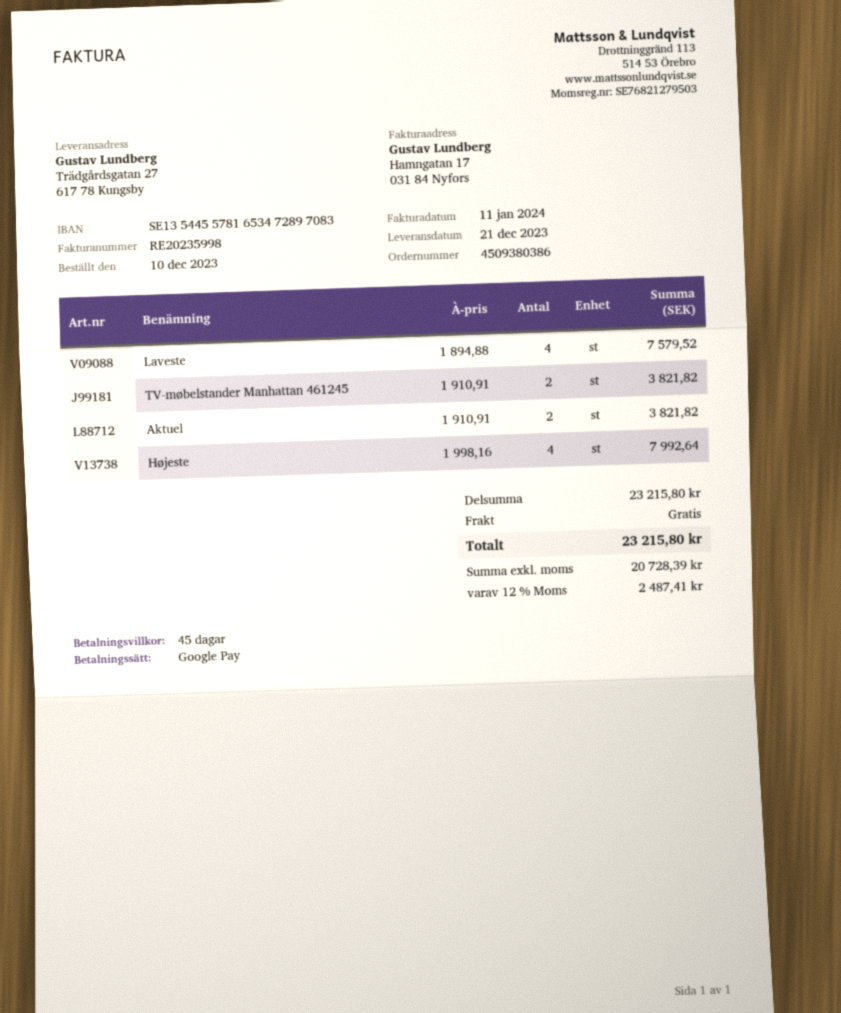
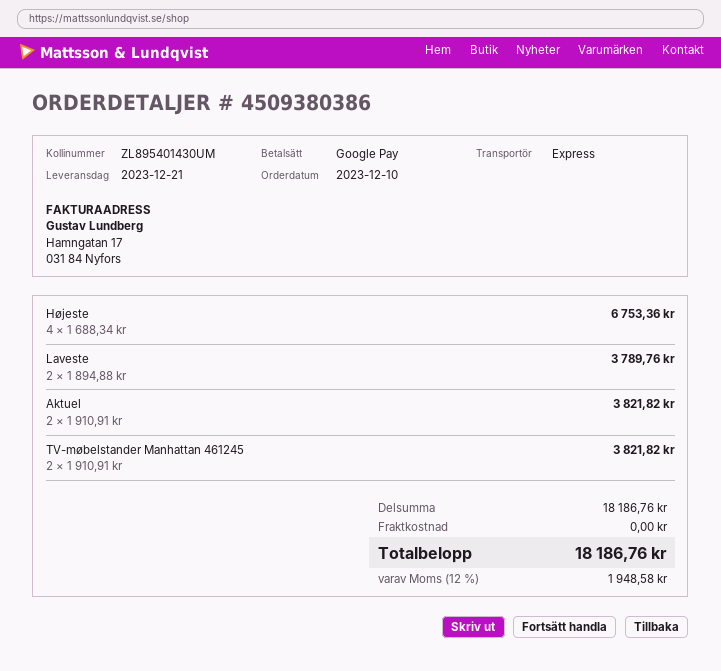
Laveste: 4 x 1894.88 = 7579.52 -> 2 x 1894.88 = 3789.76
Højeste: 4 x 1998.16 = 7992.64 -> 4 x 1688.34 = 6753.36
subtotal: 23215.80 -> 18186.76
tax: 12% = 2487.41 -> 12% = 1948.58
total: 23215.80 -> 18186.76

